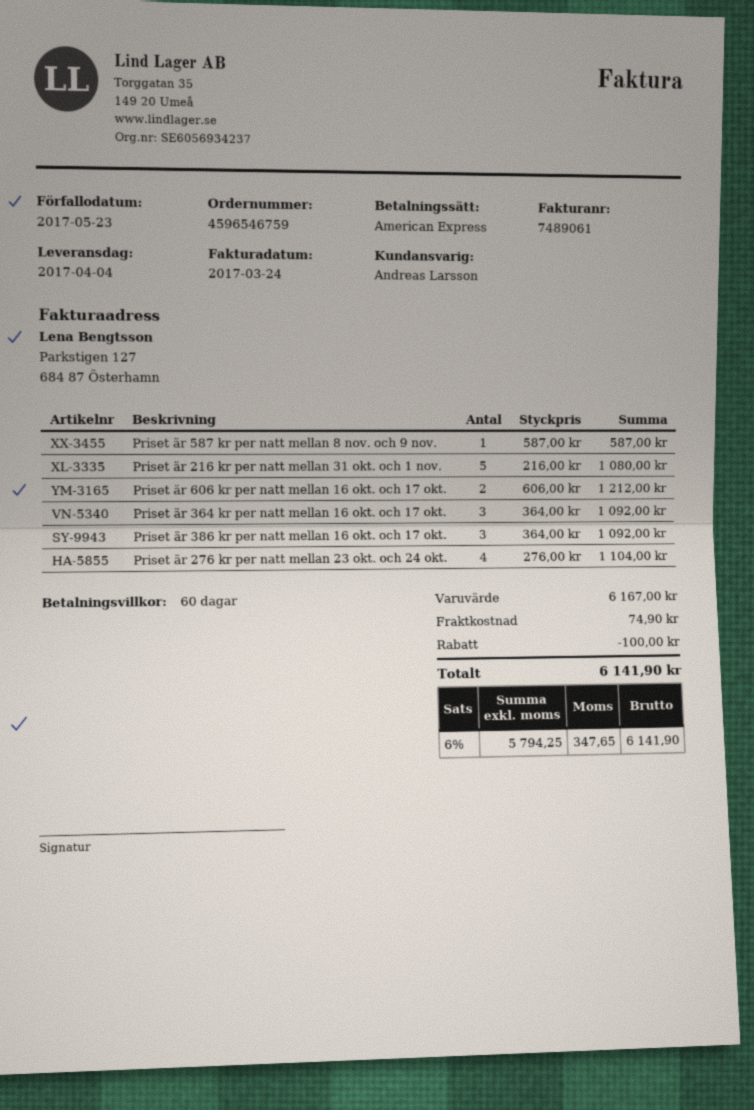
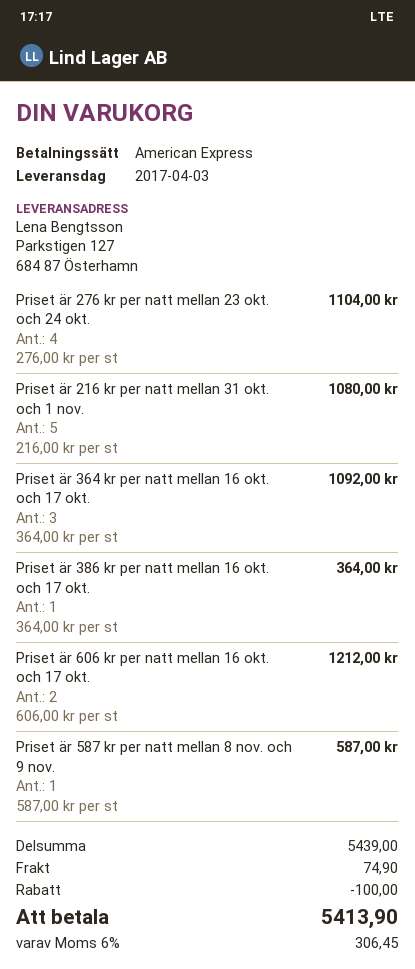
delivery date: 2017-04-04 -> 2017-04-03
Priset är 386 kr per natt mellan 16 okt. och 17 okt.: 3 x 364.00 = 1092.00 -> 1 x 364.00 = 364.00
subtotal: 6167.00 -> 5439.00
tax: 6% = 347.65 -> 6% = 306.45
total: 6141.90 -> 5413.90

